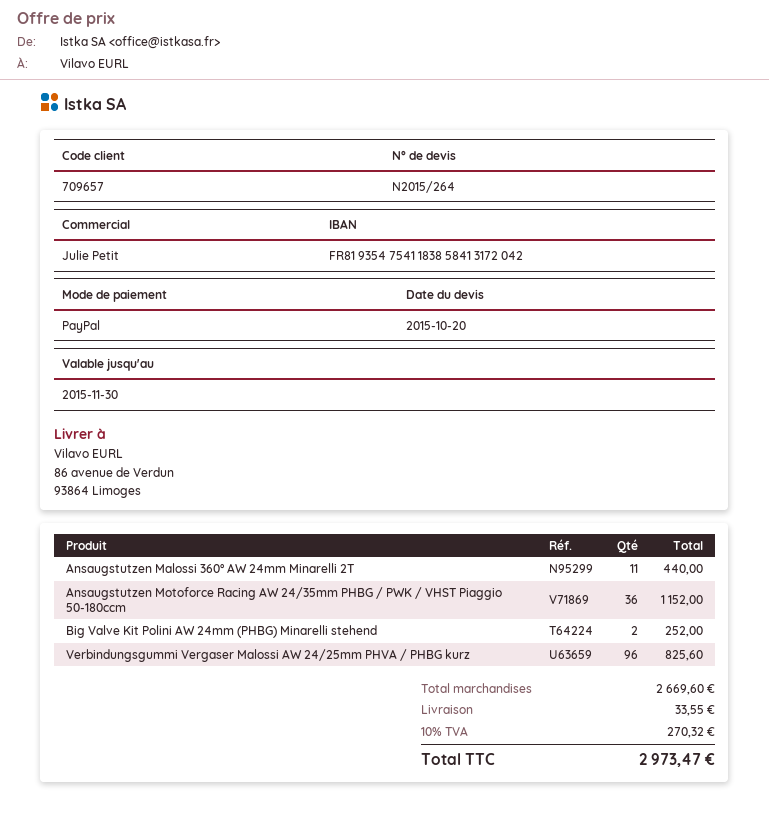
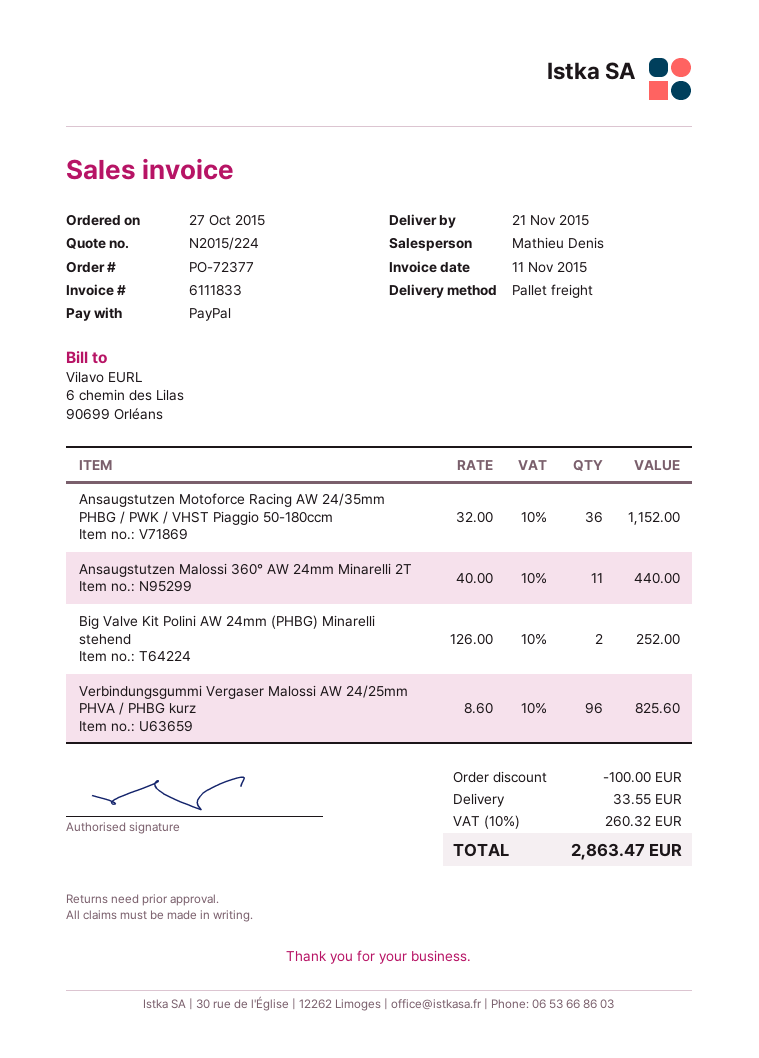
quote number: N2015/264 -> N2015/224
sales rep: Julie Petit -> Mathieu Denis
discount: none -> 100.00
tax: 10% = 270.32 -> 10% = 260.32
total: 2973.47 -> 2863.47

